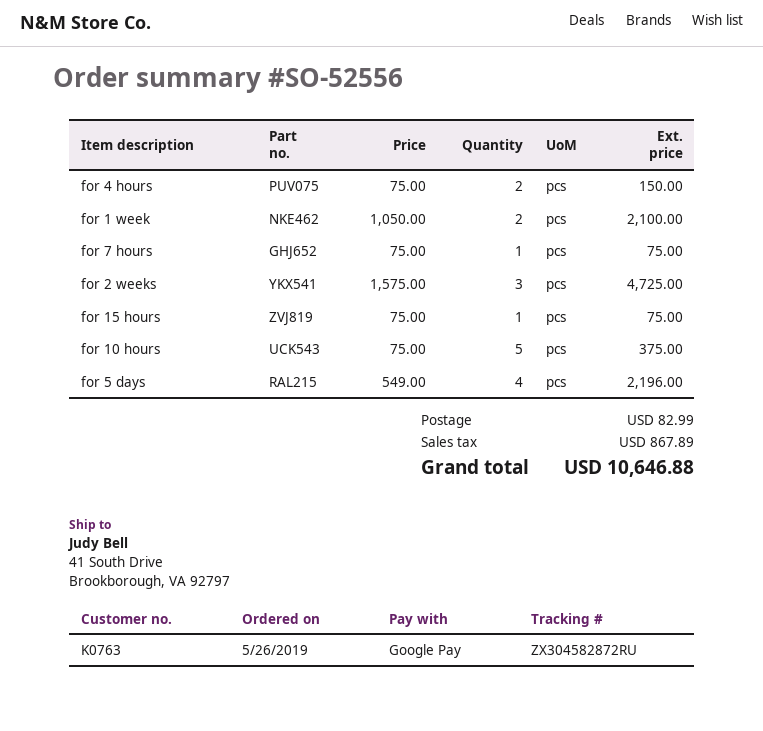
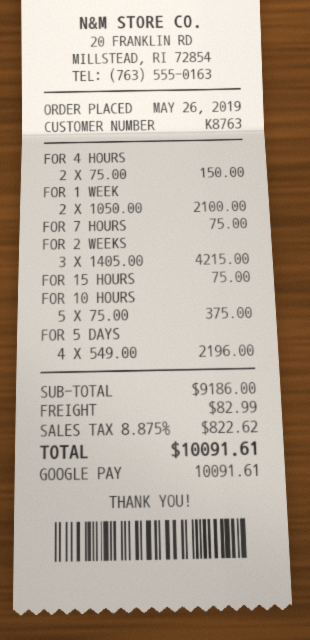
customer number: K0763 -> K8763
for 2 weeks: 3 x 1575.00 = 4725.00 -> 3 x 1405.00 = 4215.00
tax: 867.89 -> 822.62
total: 10646.88 -> 10091.61

